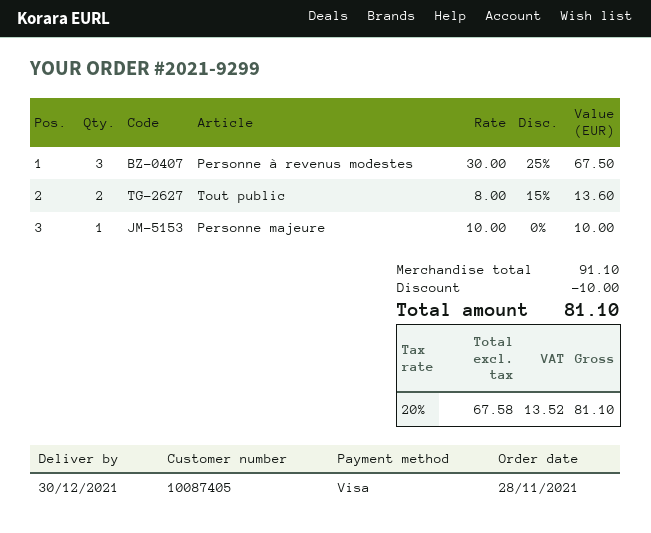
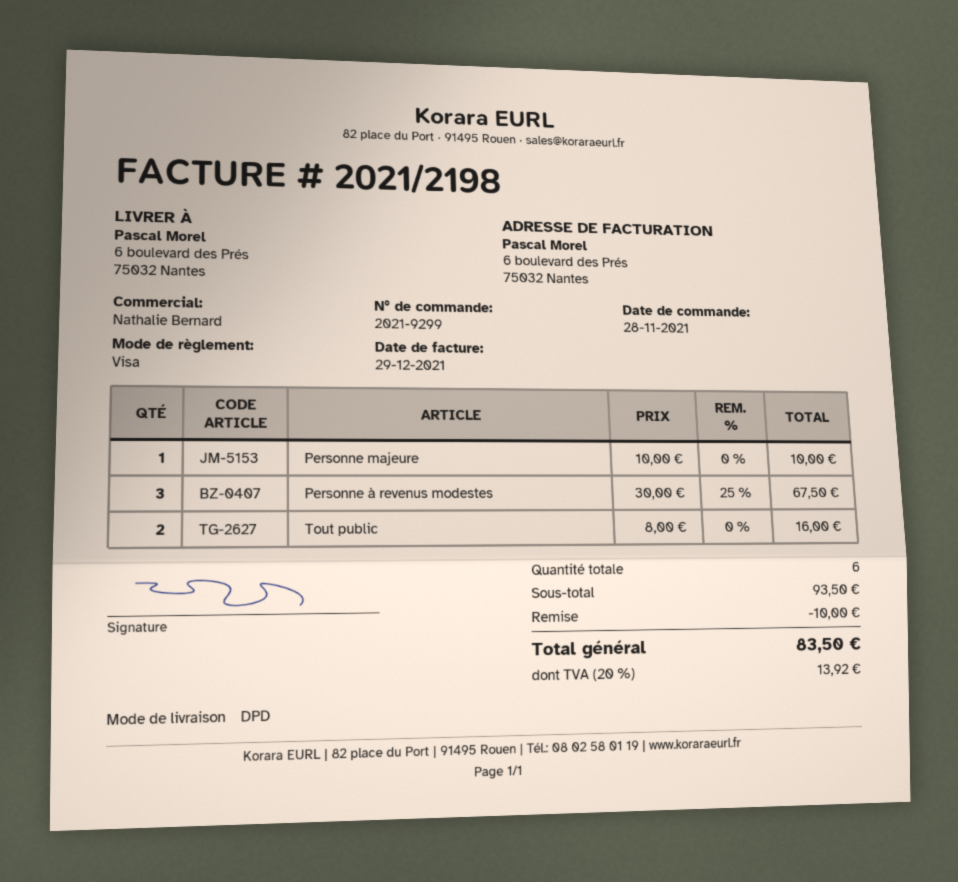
Tout public: 2 x 8.00 - 15% = 13.60 -> 2 x 8.00 = 16.00
subtotal: 91.10 -> 93.50
tax: 20% = 13.52 -> 20% = 13.92
total: 81.10 -> 83.50

